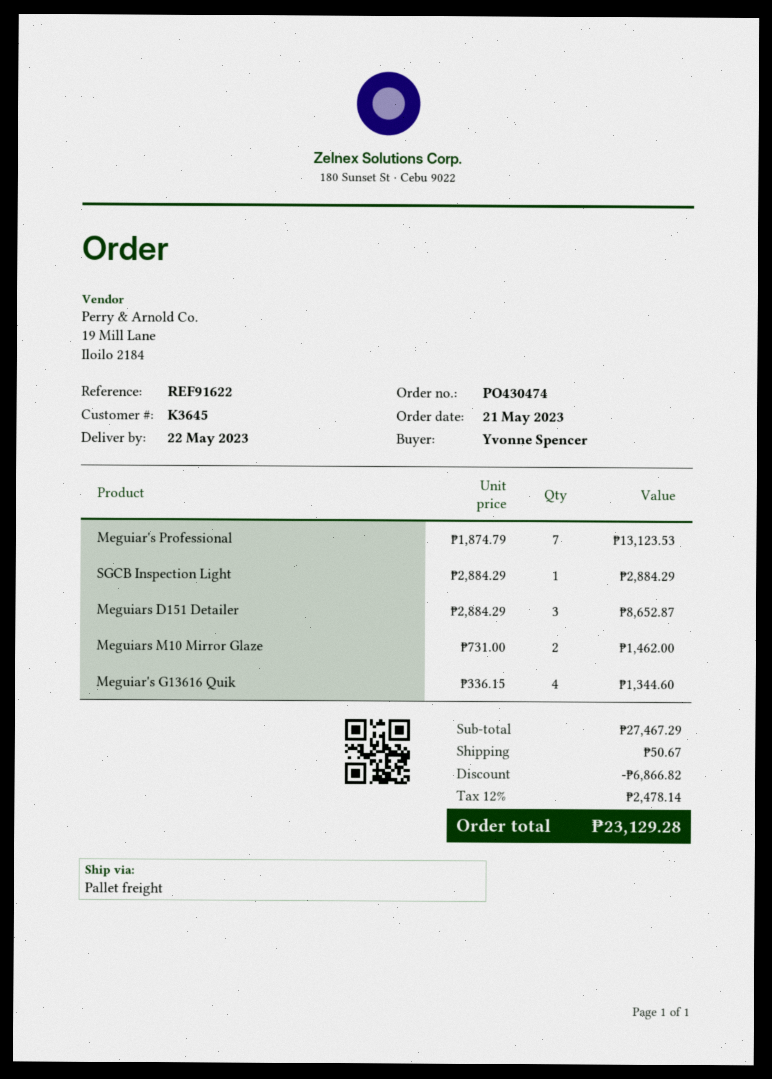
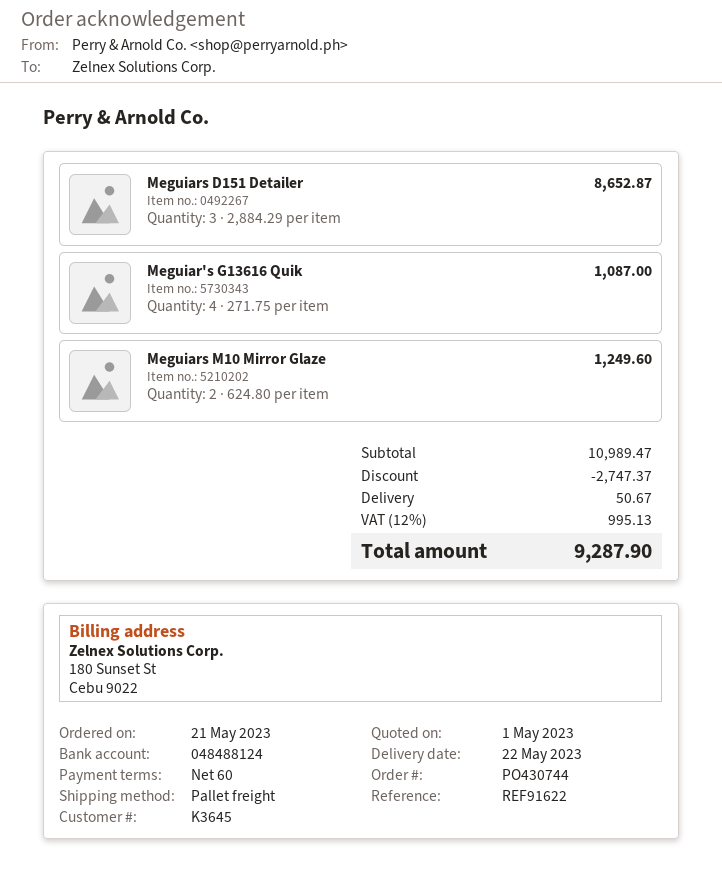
order number: PO430474 -> PO430744
Meguiar's Professional: 7 x 1874.79 = 13123.53 -> none
SGCB Inspection Light: 1 x 2884.29 = 2884.29 -> none
Meguiars M10 Mirror Glaze: 2 x 731.00 = 1462.00 -> 2 x 624.80 = 1249.60
Meguiar's G13616 Quik: 4 x 336.15 = 1344.60 -> 4 x 271.75 = 1087.00
subtotal: 27467.29 -> 10989.47
discount: 6866.82 -> 2747.37
tax: 12% = 2478.14 -> 12% = 995.13
total: 23129.28 -> 9287.90

